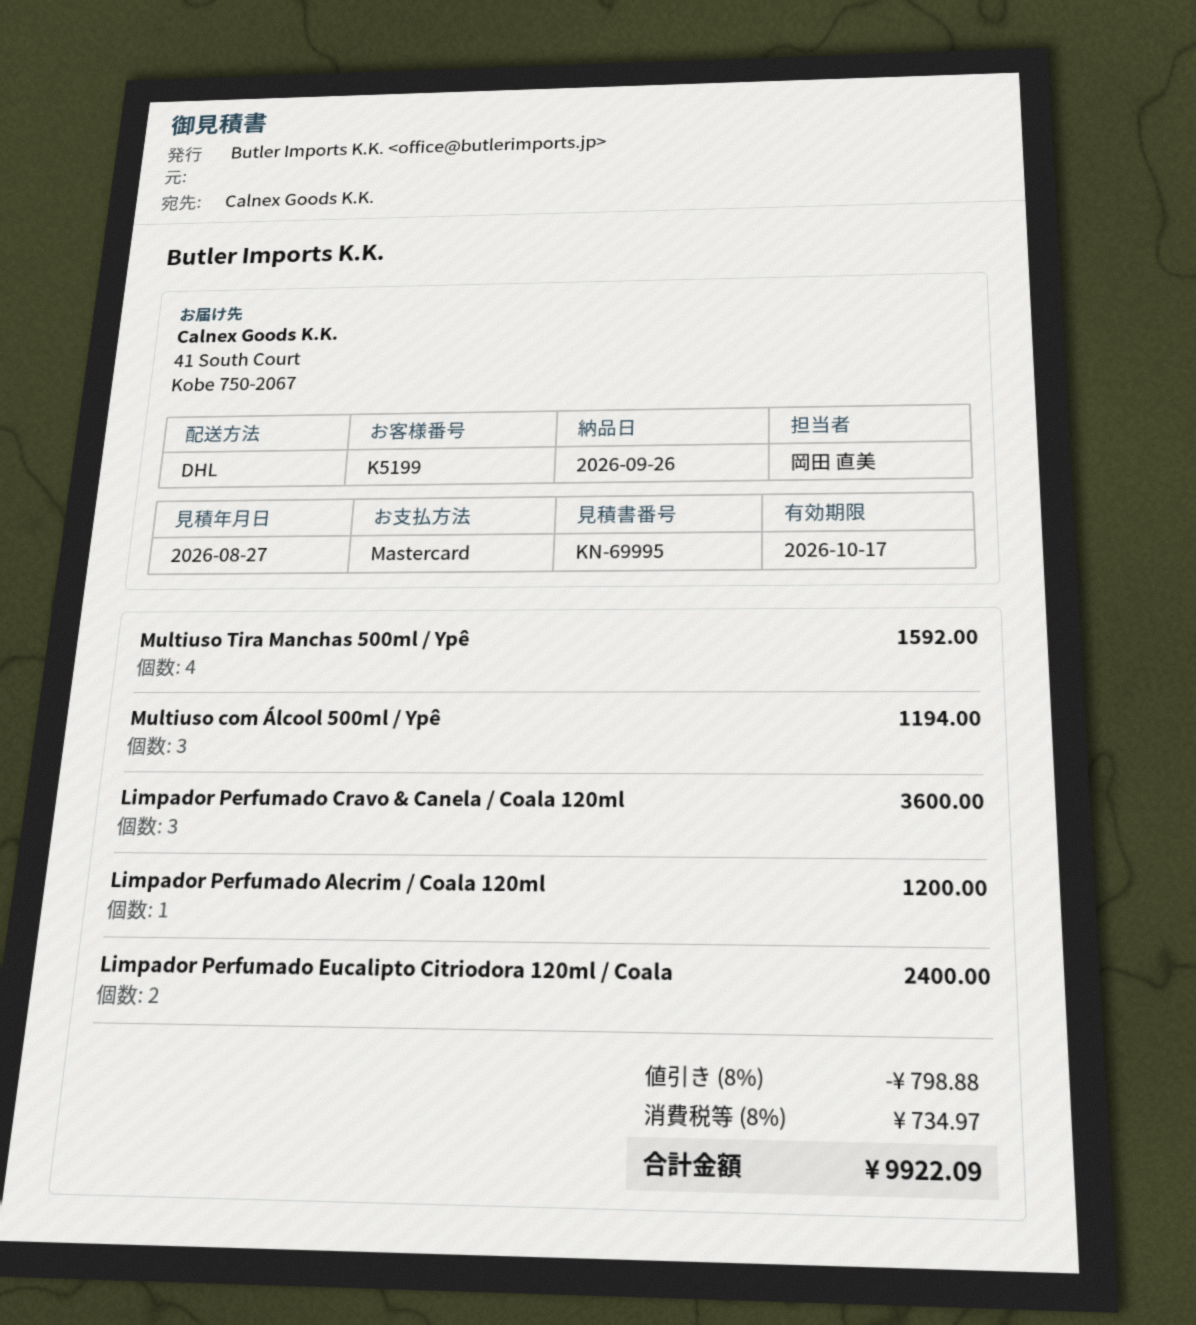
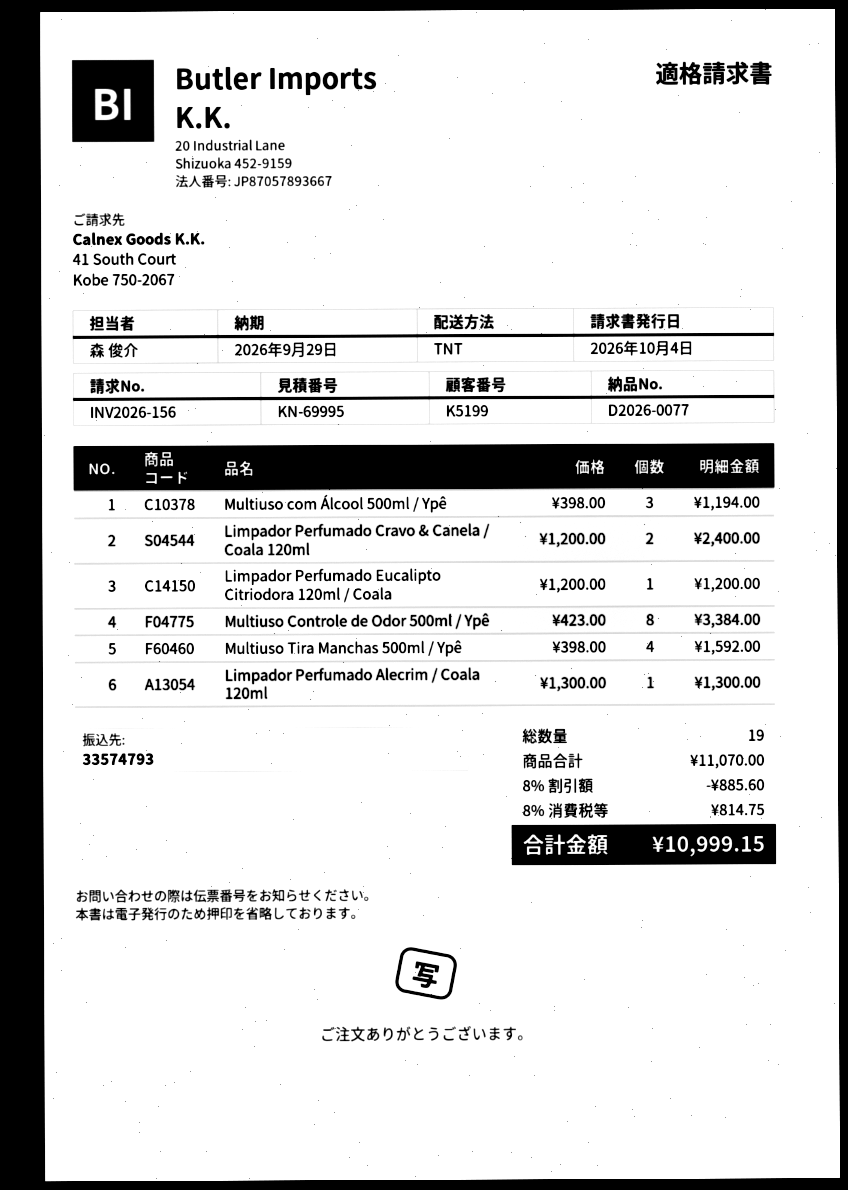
delivery date: 2026-09-26 -> 2026-09-29
sales rep: 岡田 直美 -> 森 俊介
shipping method: DHL -> TNT
Limpador Perfumado Cravo & Canela / Coala 120ml: 3 for 3600.00 -> 2 for 2400.00
Limpador Perfumado Alecrim / Coala 120ml: 1 for 1200.00 -> 1 for 1300.00
Limpador Perfumado Eucalipto Citriodora 120ml / Coala: 2 for 2400.00 -> 1 for 1200.00
Multiuso Controle de Odor 500ml / Ypê: none -> 8 for 3384.00
discount: 8% = 798.88 -> 8% = 885.60
tax: 8% = 734.97 -> 8% = 814.75
total: 9922.09 -> 10999.15

